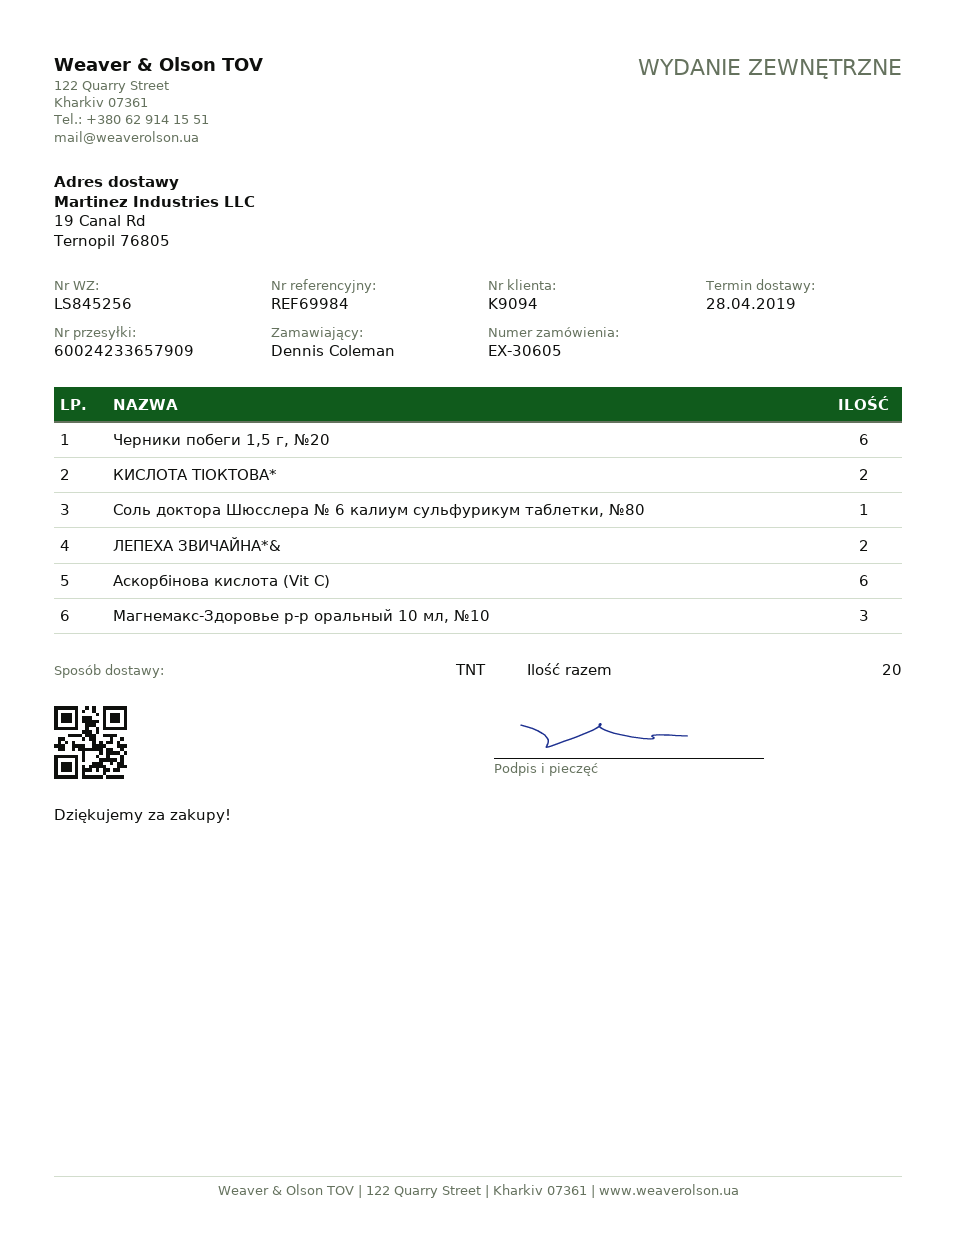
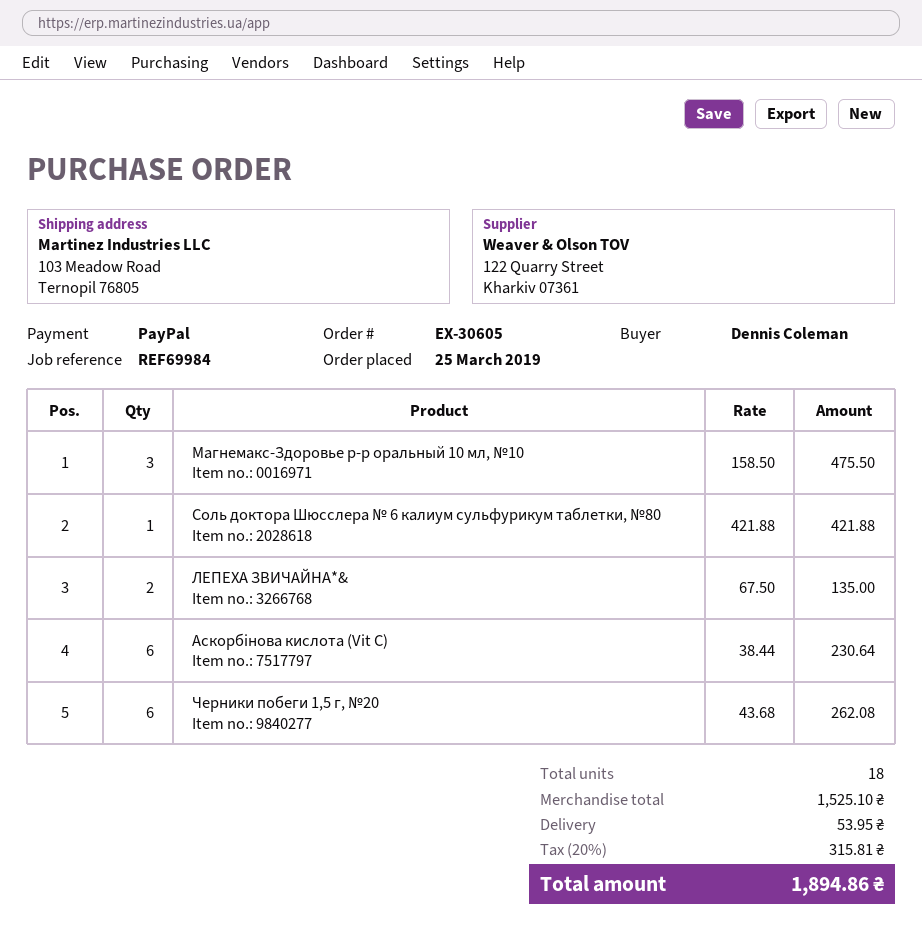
ship to: 19 Canal Rd, Ternopil 76805 -> 103 Meadow Road, Ternopil 76805
КИСЛОТА ТІОКТОВА*: 2 -> none
total quantity: 20 -> 18

